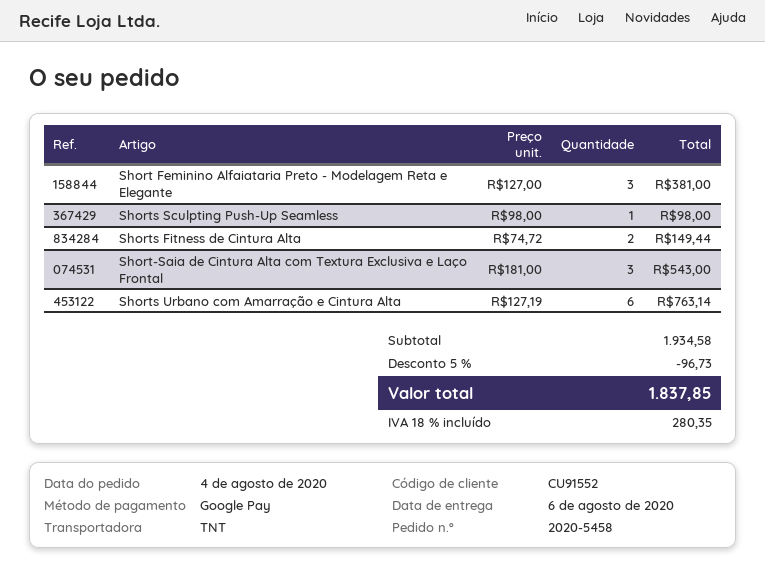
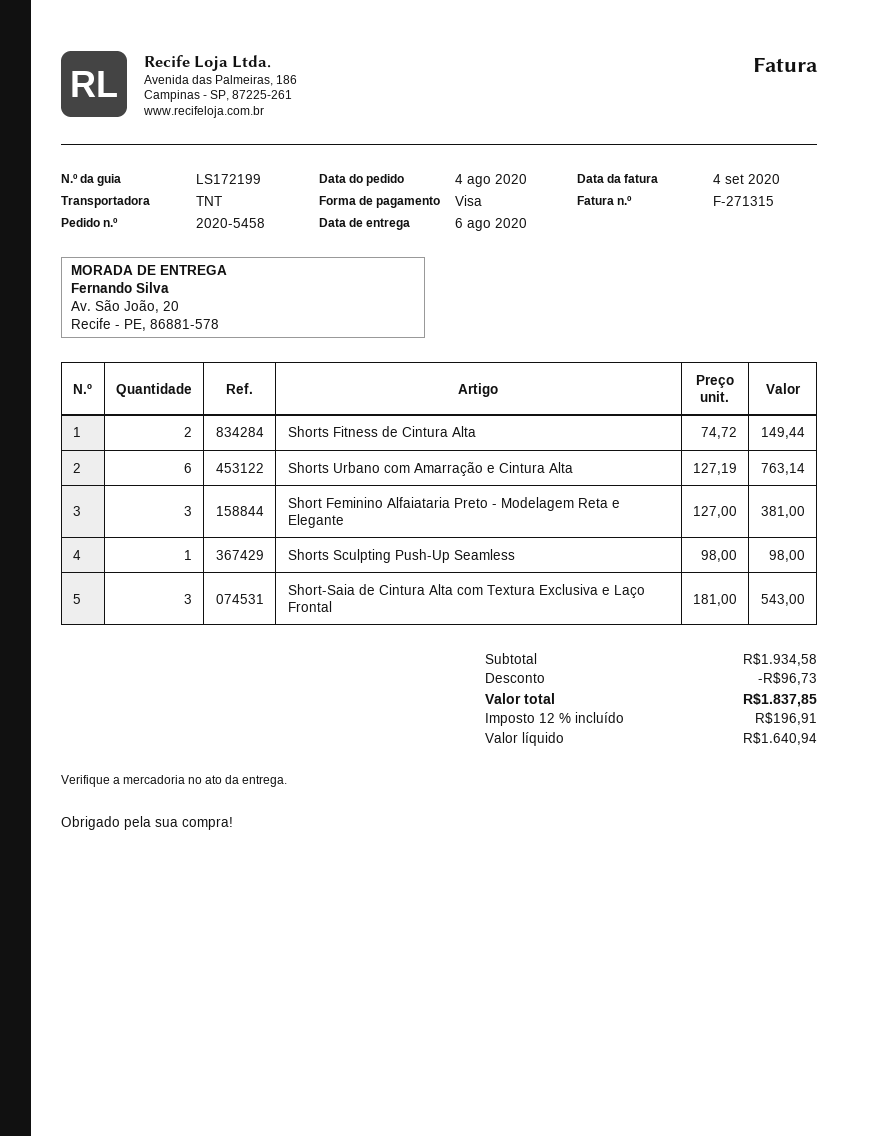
payment method: Google Pay -> Visa
tax: 18% = 280.35 -> 12% = 196.91

